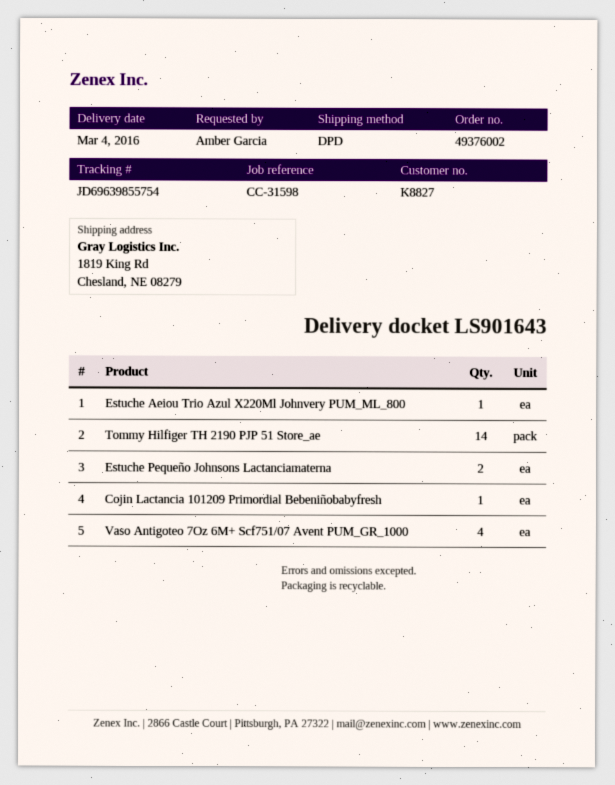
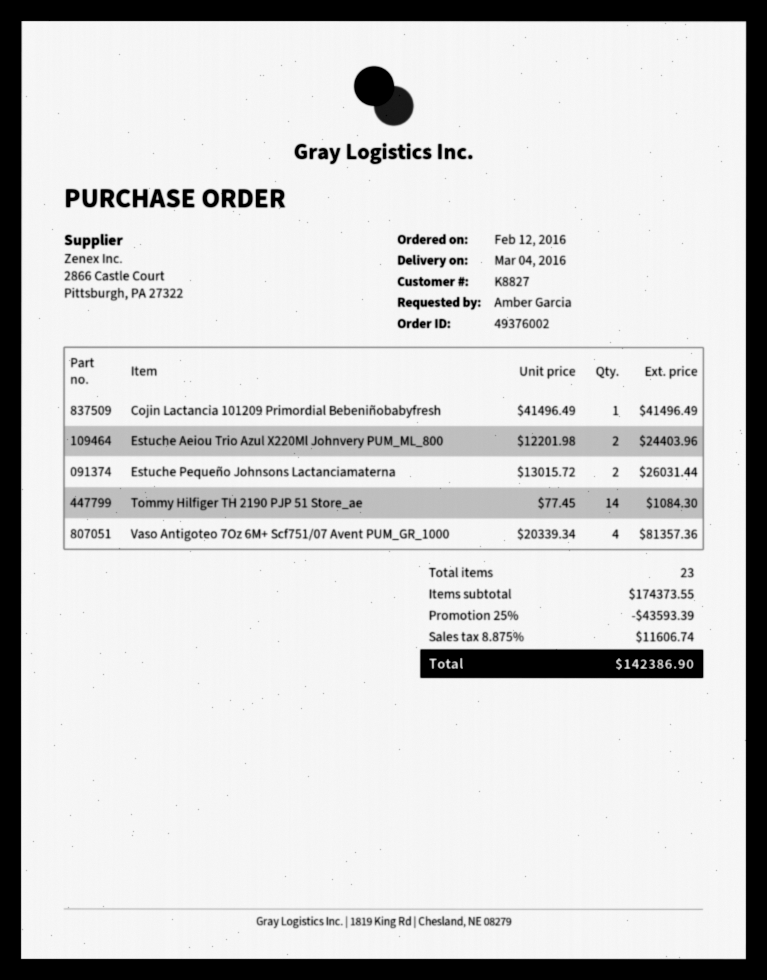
Estuche Aeiou Trio Azul X220Ml Johnvery PUM_ML_800: 1 -> 2

